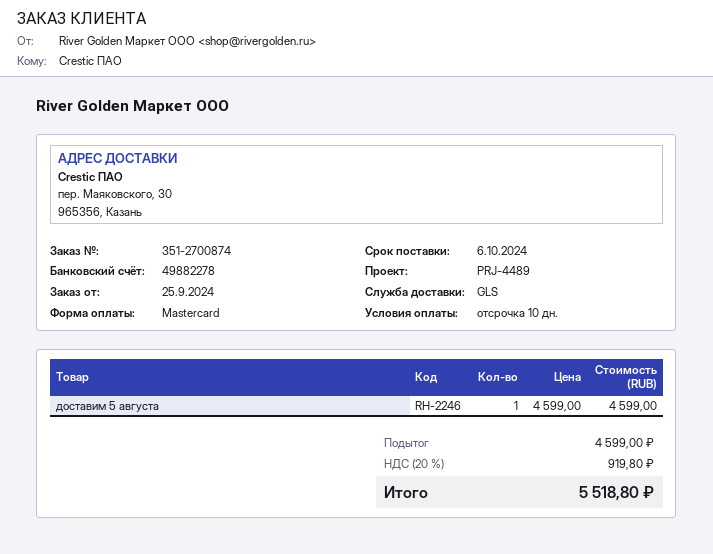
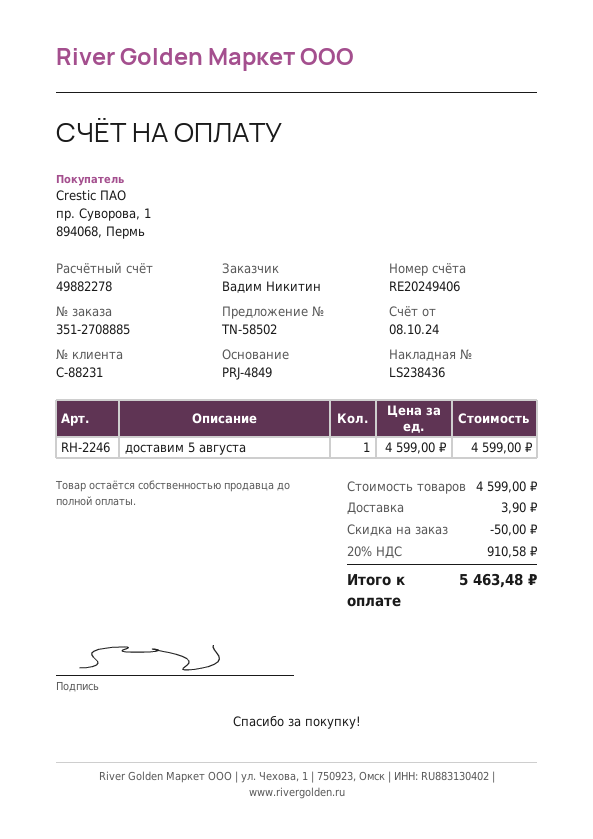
order number: 351-2700874 -> 351-2708885
reference: PRJ-4489 -> PRJ-4849
discount: none -> 50.00
shipping: none -> 3.90
tax: 20% = 919.80 -> 20% = 910.58
total: 5518.80 -> 5463.48

